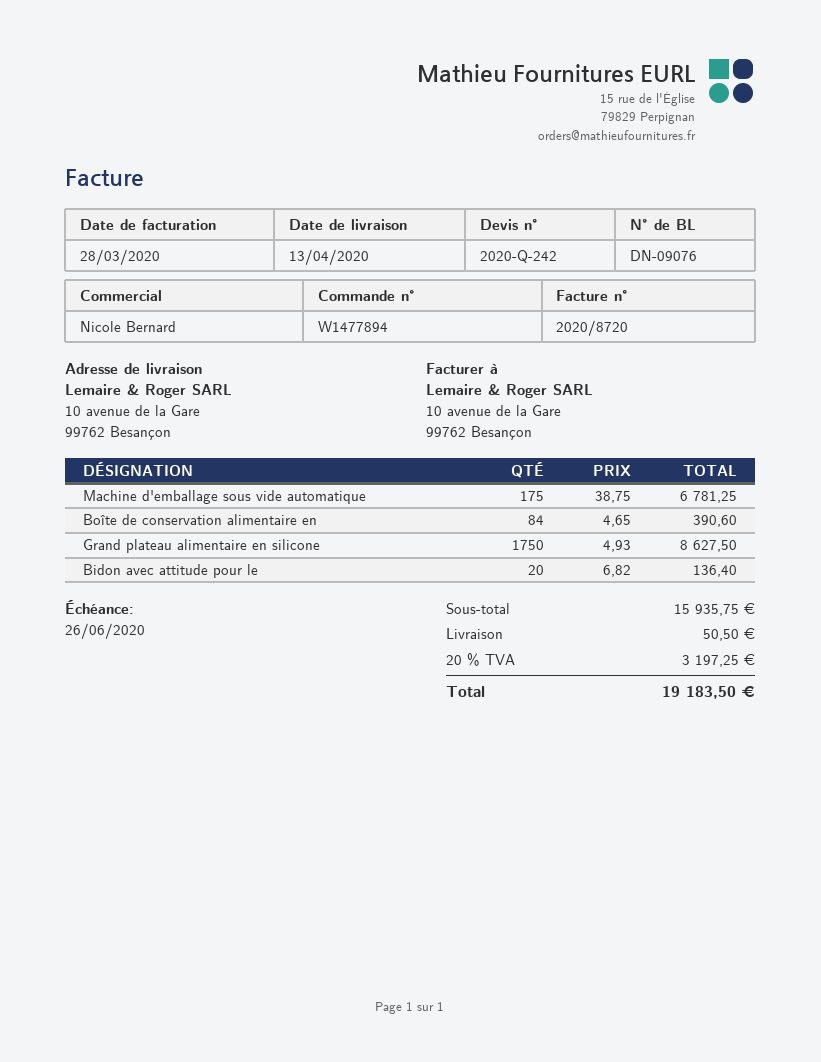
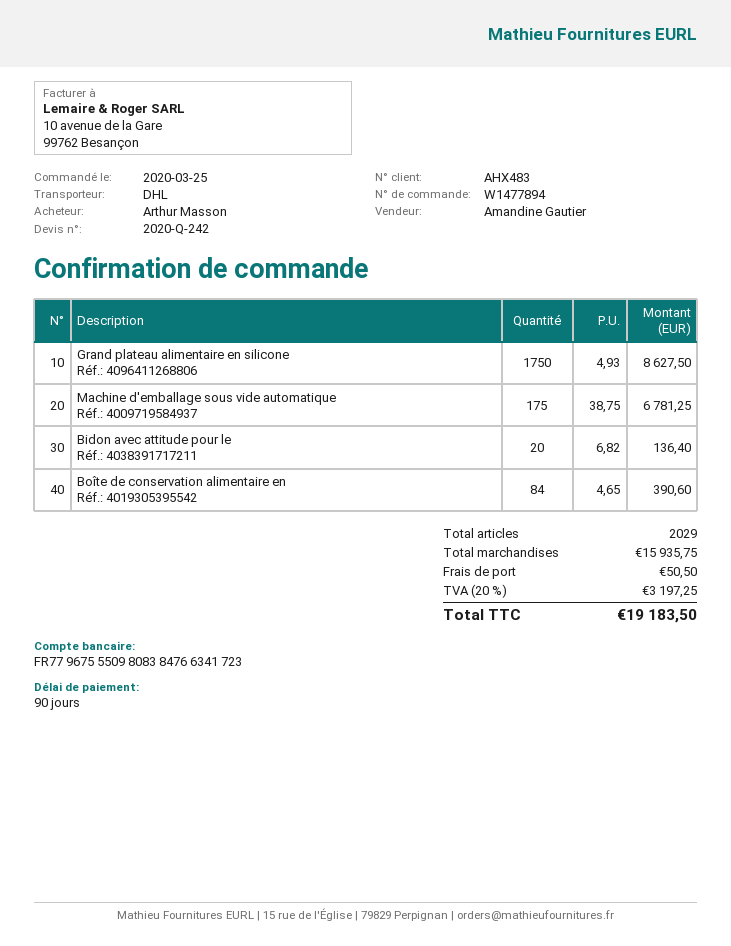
sales rep: Nicole Bernard -> Amandine Gautier

